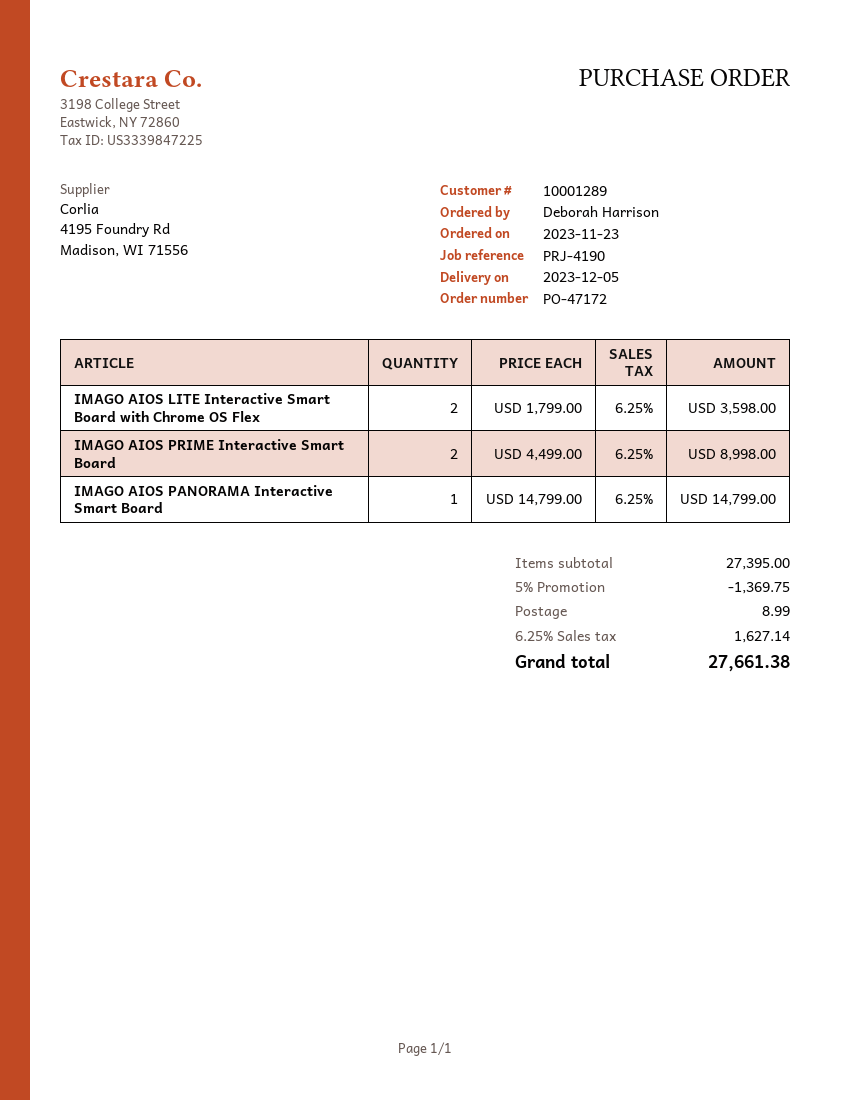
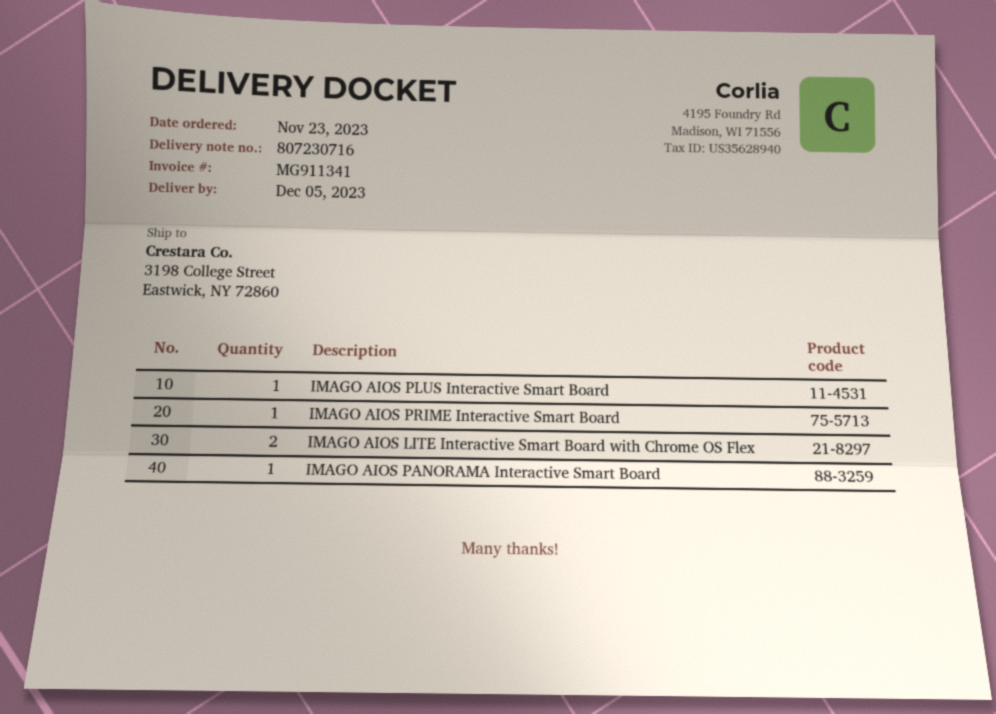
IMAGO AIOS PRIME Interactive Smart Board: 2 -> 1
IMAGO AIOS PLUS Interactive Smart Board: none -> 1

